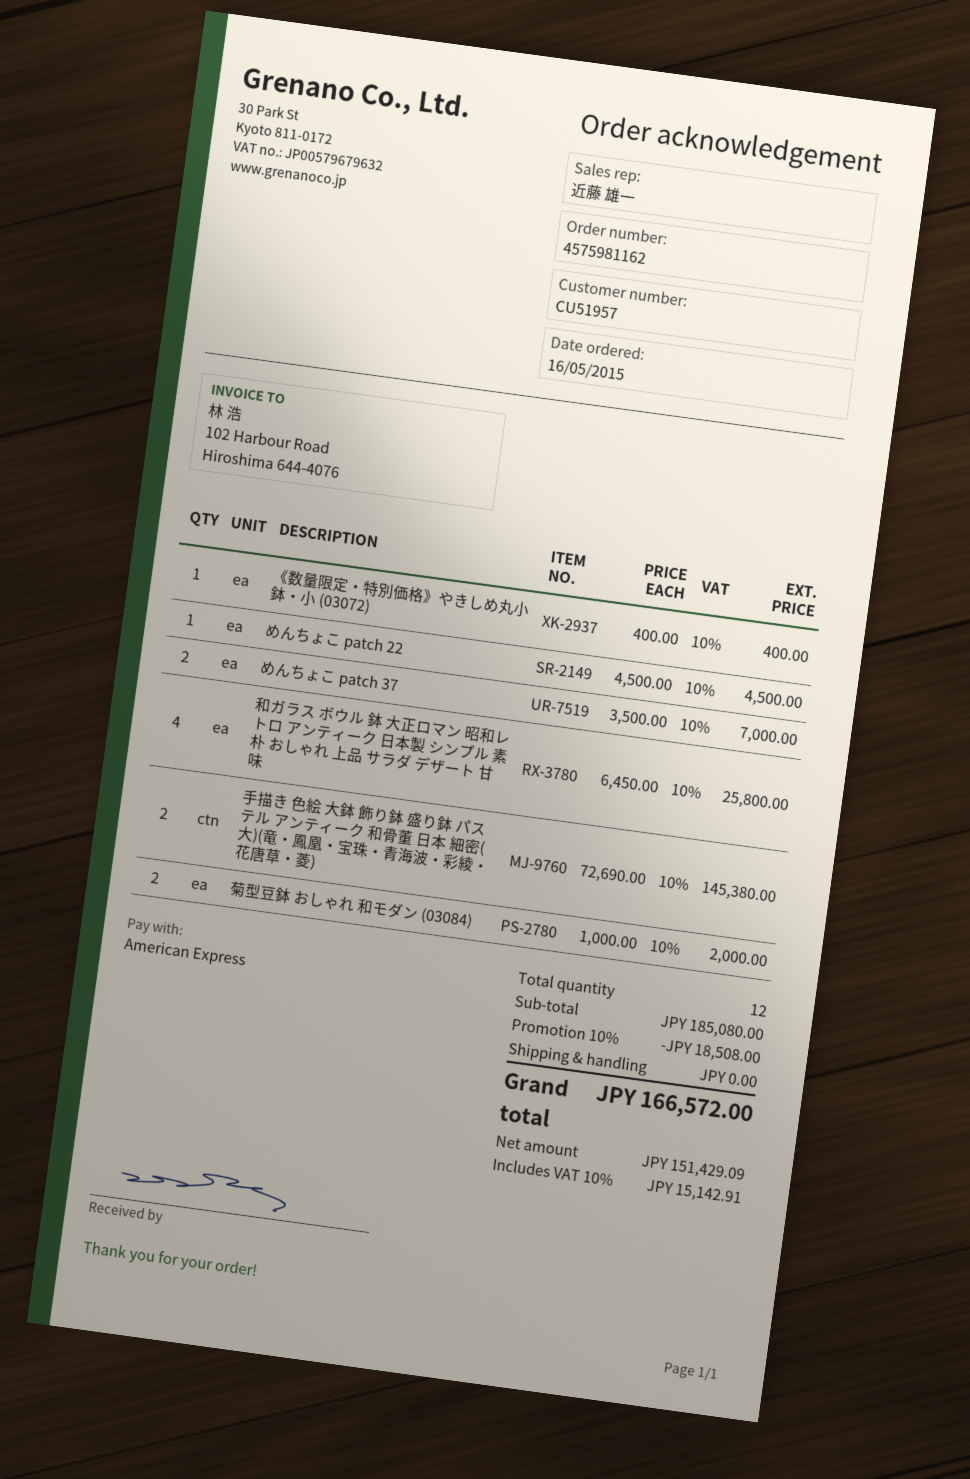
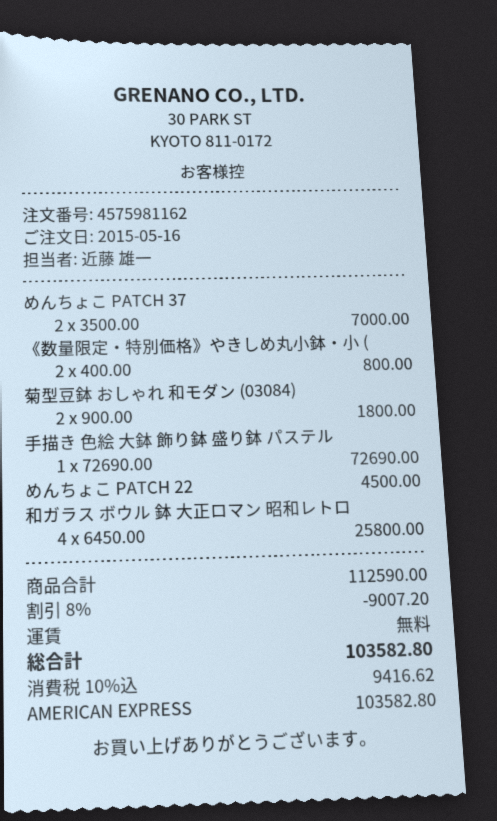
《数量限定・特別価格》やきしめ丸小鉢・小 (03072): 1 x 400.00 = 400.00 -> 2 x 400.00 = 800.00
手描き 色絵 大鉢 飾り鉢 盛り鉢 パステル アンティーク 和骨董 日本 細密(大)(竜・鳳凰・宝珠・青海波・彩綾・花唐草・菱): 2 x 72690.00 = 145380.00 -> 1 x 72690.00 = 72690.00
菊型豆鉢 おしゃれ 和モダン (03084): 2 x 1000.00 = 2000.00 -> 2 x 900.00 = 1800.00
subtotal: 185080.00 -> 112590.00
discount: 10% = 18508.00 -> 8% = 9007.20
tax: 10% = 15142.91 -> 10% = 9416.62
total: 166572.00 -> 103582.80

